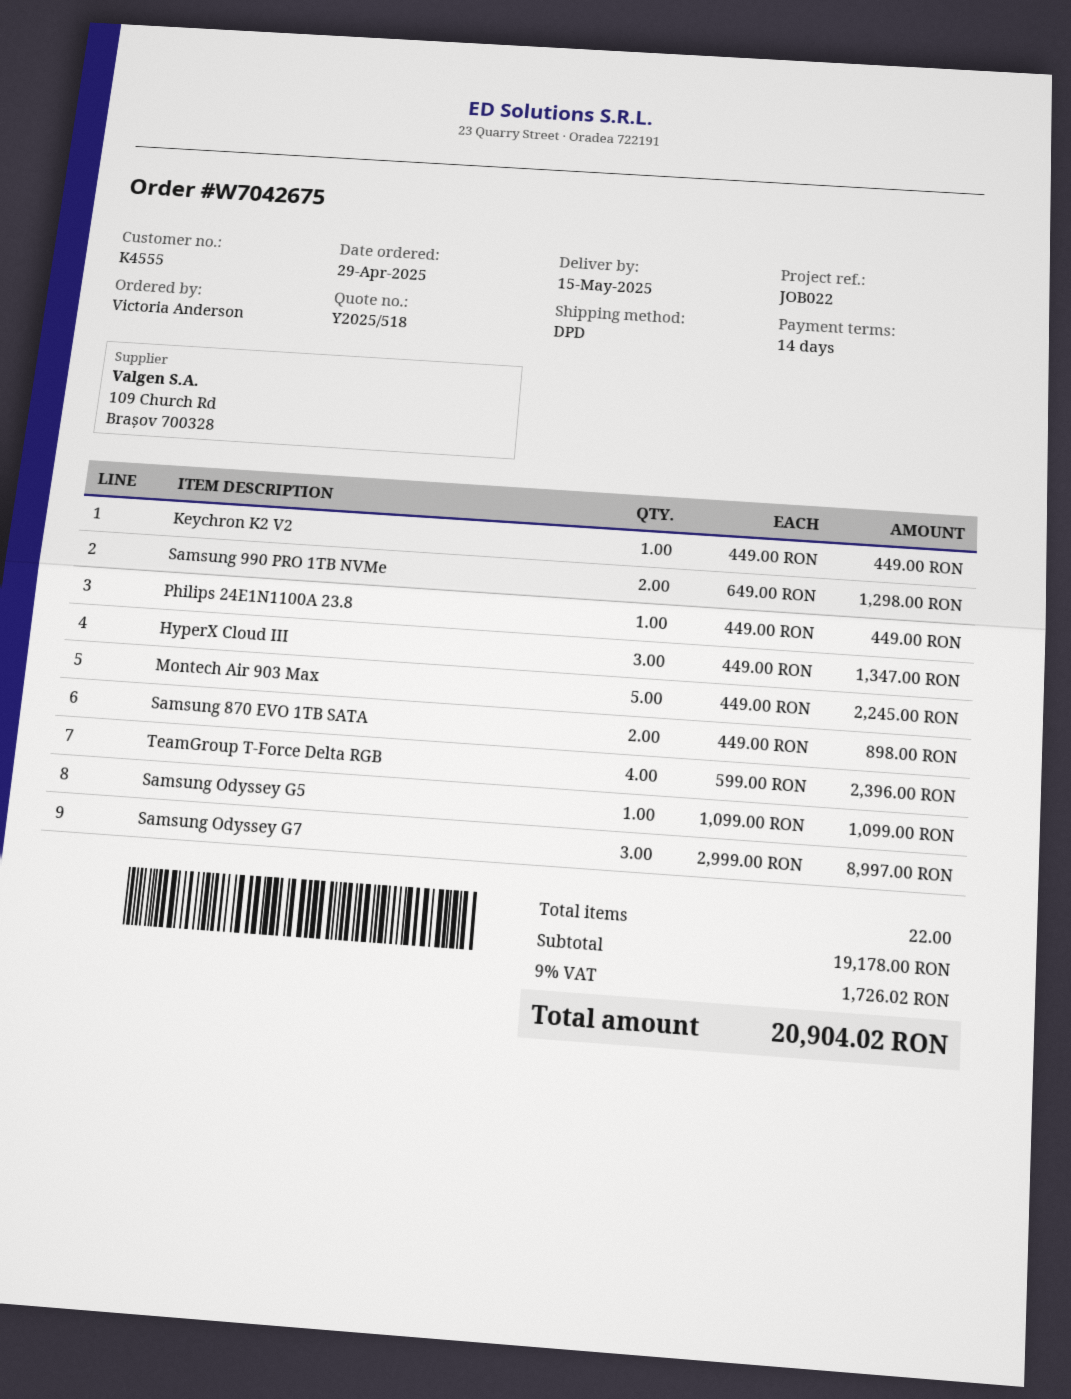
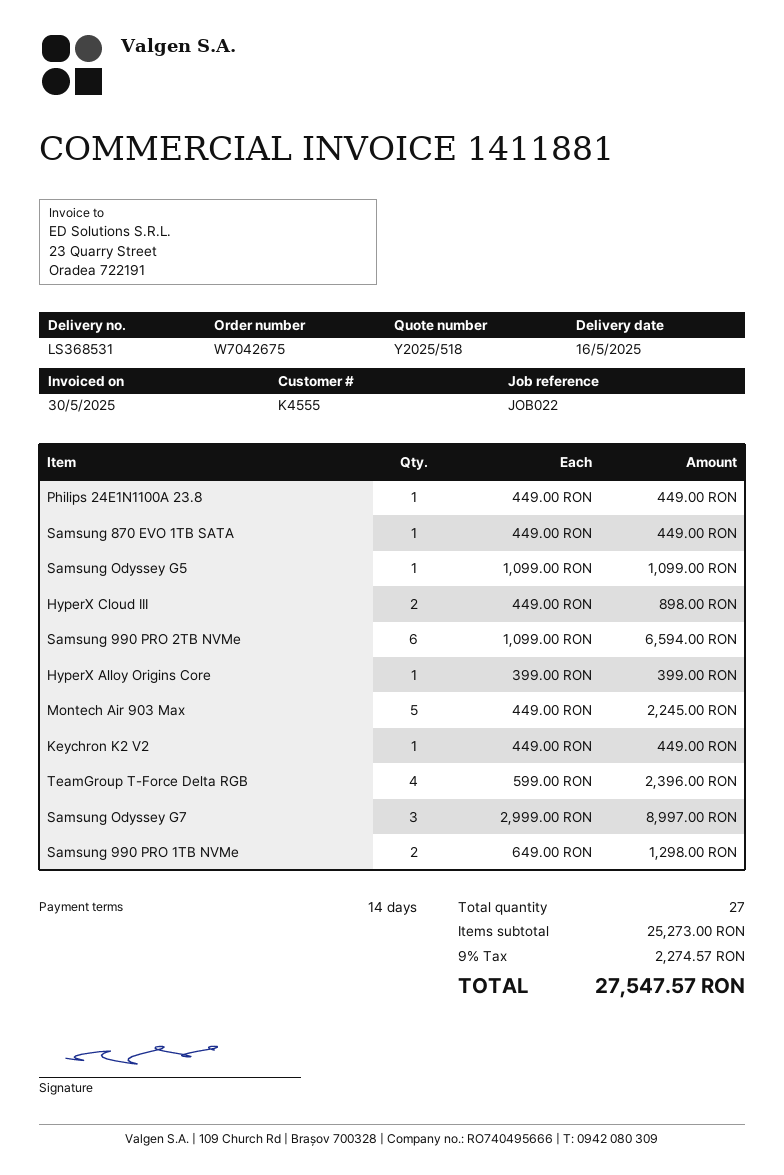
delivery date: 2025-05-15 -> 2025-05-16
HyperX Cloud III: 3 x 449.00 = 1347.00 -> 2 x 449.00 = 898.00
Samsung 870 EVO 1TB SATA: 2 x 449.00 = 898.00 -> 1 x 449.00 = 449.00
Samsung 990 PRO 2TB NVMe: none -> 6 x 1099.00 = 6594.00
HyperX Alloy Origins Core: none -> 1 x 399.00 = 399.00
total quantity: 22 -> 27
subtotal: 19178.00 -> 25273.00
tax: 9% = 1726.02 -> 9% = 2274.57
total: 20904.02 -> 27547.57

